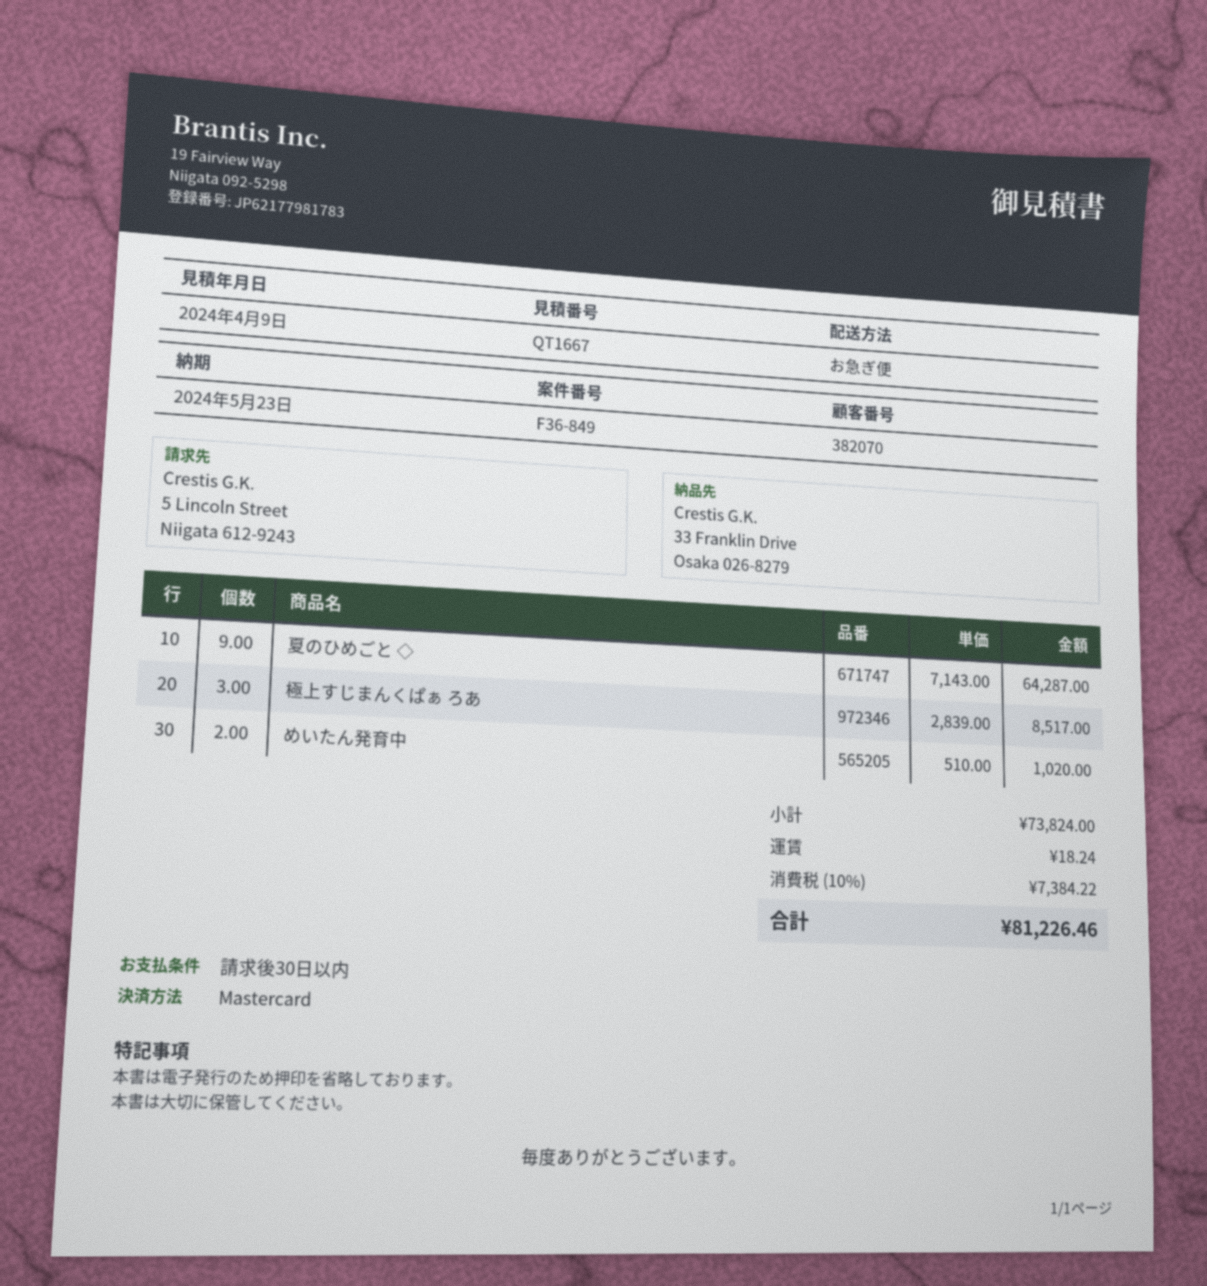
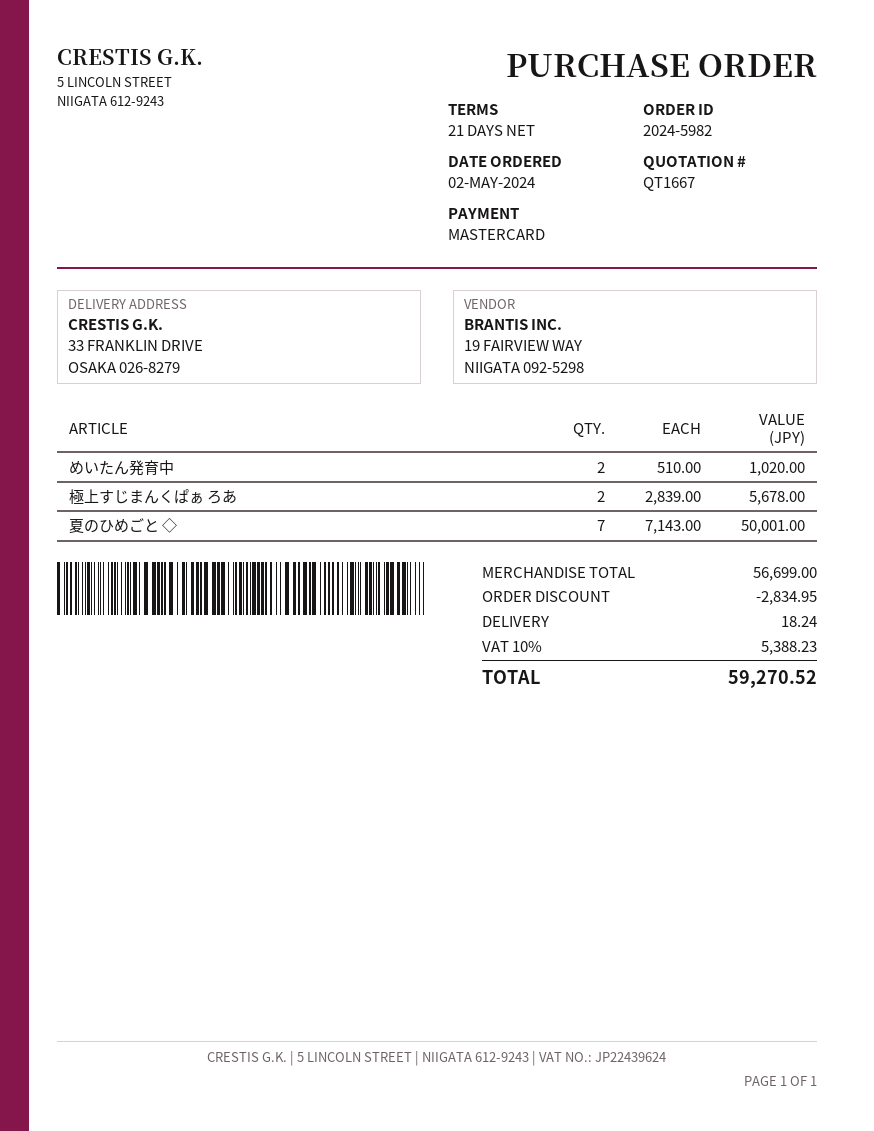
payment terms: 30 days -> 21 days
夏のひめごと ◇: 9 x 7143.00 = 64287.00 -> 7 x 7143.00 = 50001.00
極上すじまんくぱぁ ろあ: 3 x 2839.00 = 8517.00 -> 2 x 2839.00 = 5678.00
subtotal: 73824.00 -> 56699.00
discount: none -> 2834.95
tax: 10% = 7384.22 -> 10% = 5388.23
total: 81226.46 -> 59270.52

